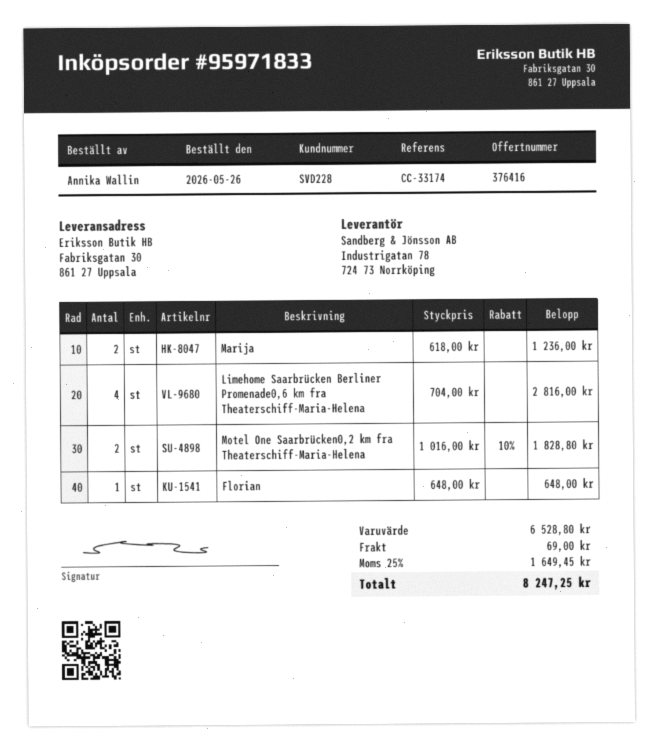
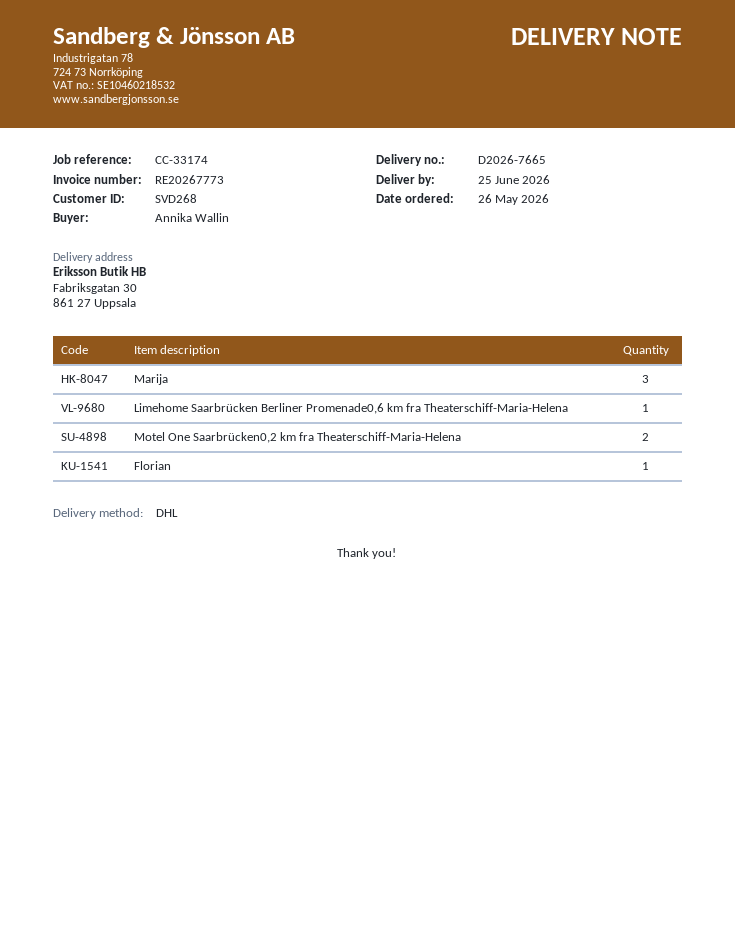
customer number: SVD228 -> SVD268
Marija: 2 -> 3
Limehome Saarbrücken Berliner Promenade0,6 km fra Theaterschiff-Maria-Helena: 4 -> 1

